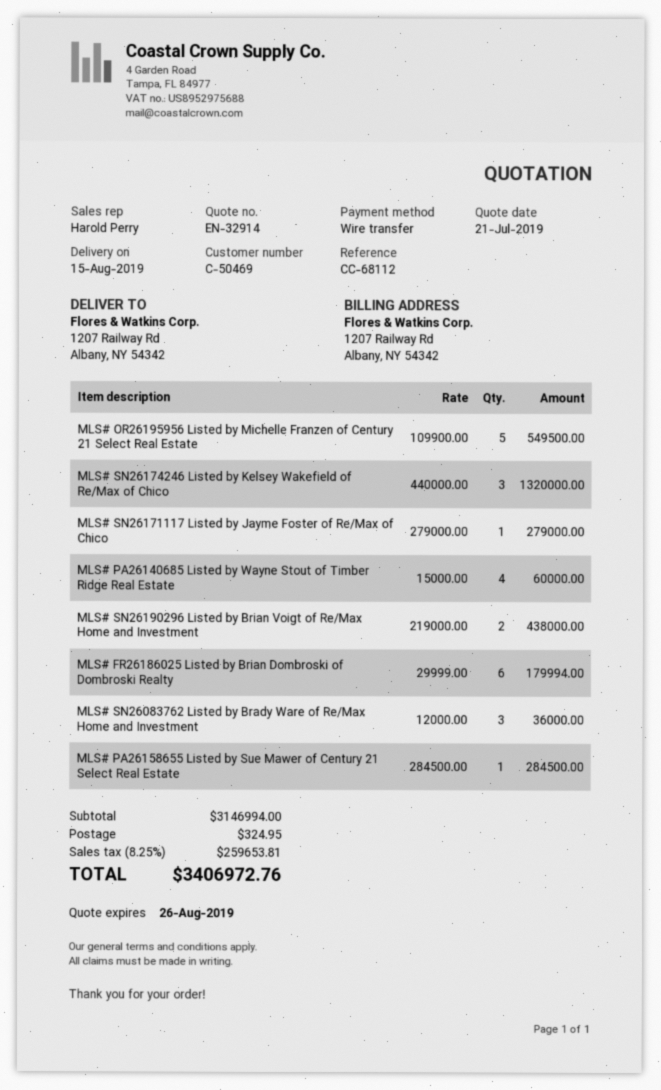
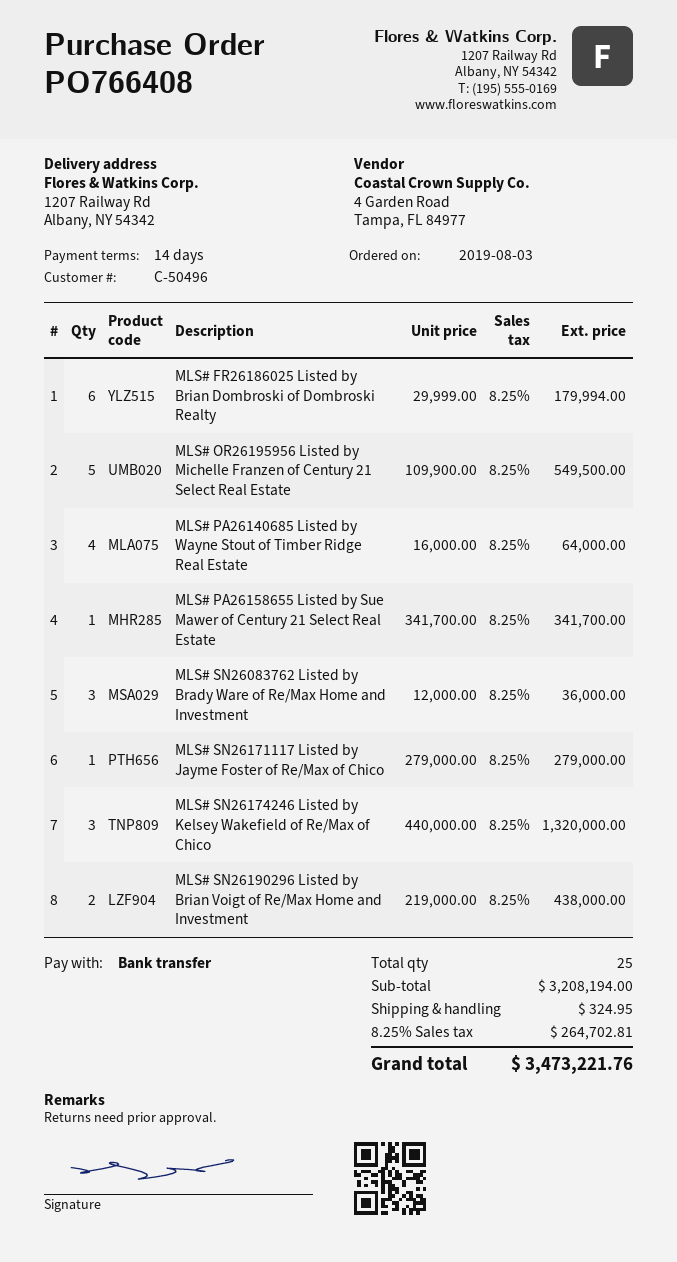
customer number: C-50469 -> C-50496
MLS# PA26140685 Listed by Wayne Stout of Timber Ridge Real Estate: 4 x 15000.00 = 60000.00 -> 4 x 16000.00 = 64000.00
MLS# PA26158655 Listed by Sue Mawer of Century 21 Select Real Estate: 1 x 284500.00 = 284500.00 -> 1 x 341700.00 = 341700.00
subtotal: 3146994.00 -> 3208194.00
tax: 8.25% = 259653.81 -> 8.25% = 264702.81
total: 3406972.76 -> 3473221.76

